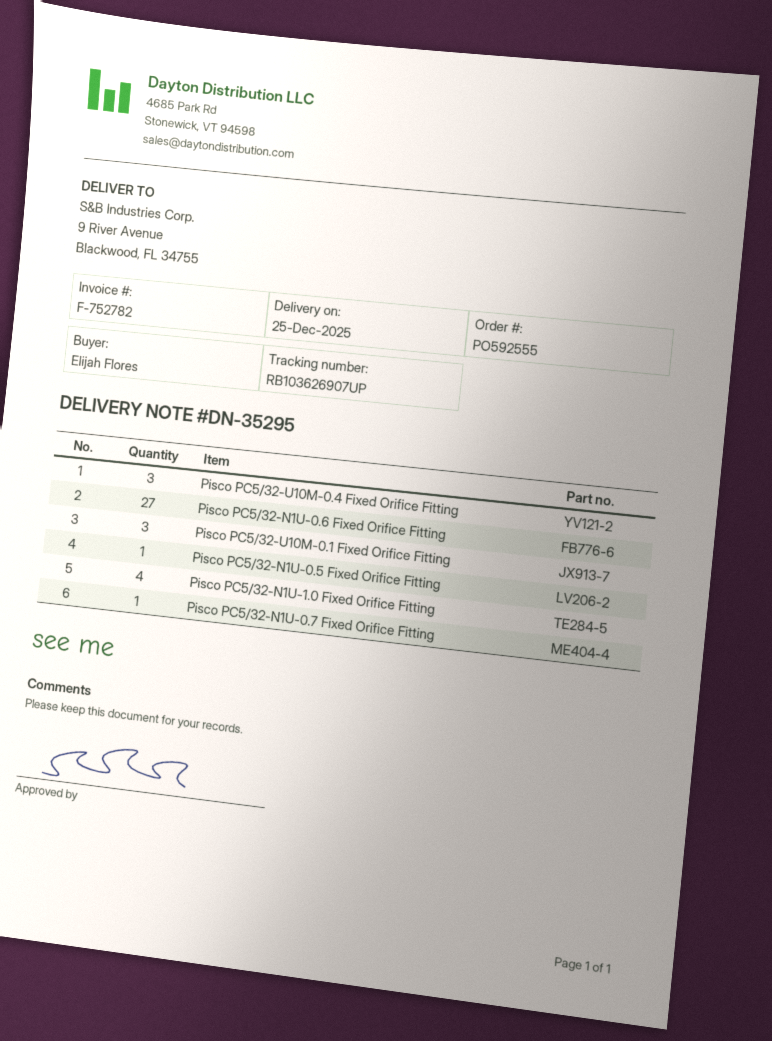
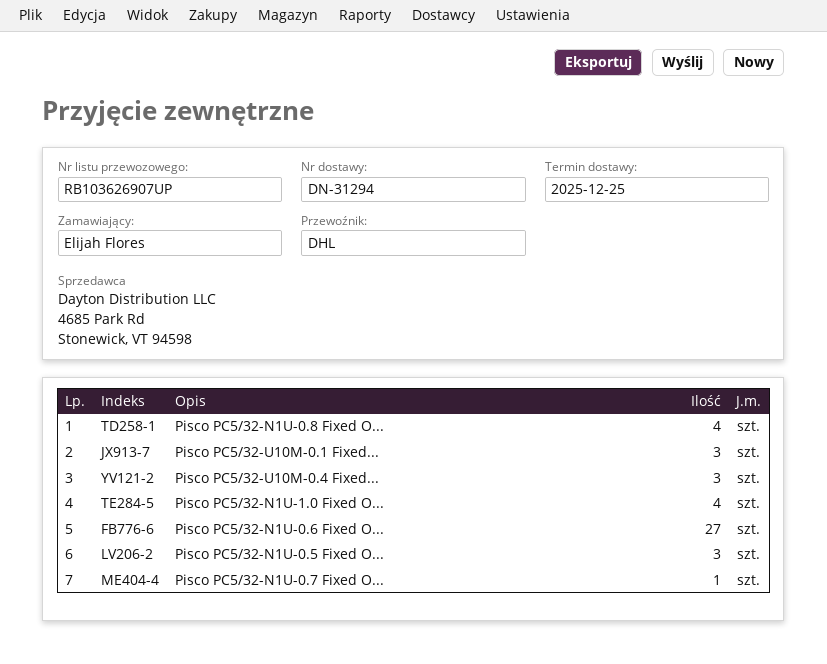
delivery note number: DN-35295 -> DN-31294
Pisco PC5/32-N1U-0.5 Fixed Orifice Fitting: 1 -> 3
Pisco PC5/32-N1U-0.8 Fixed O...: none -> 4

